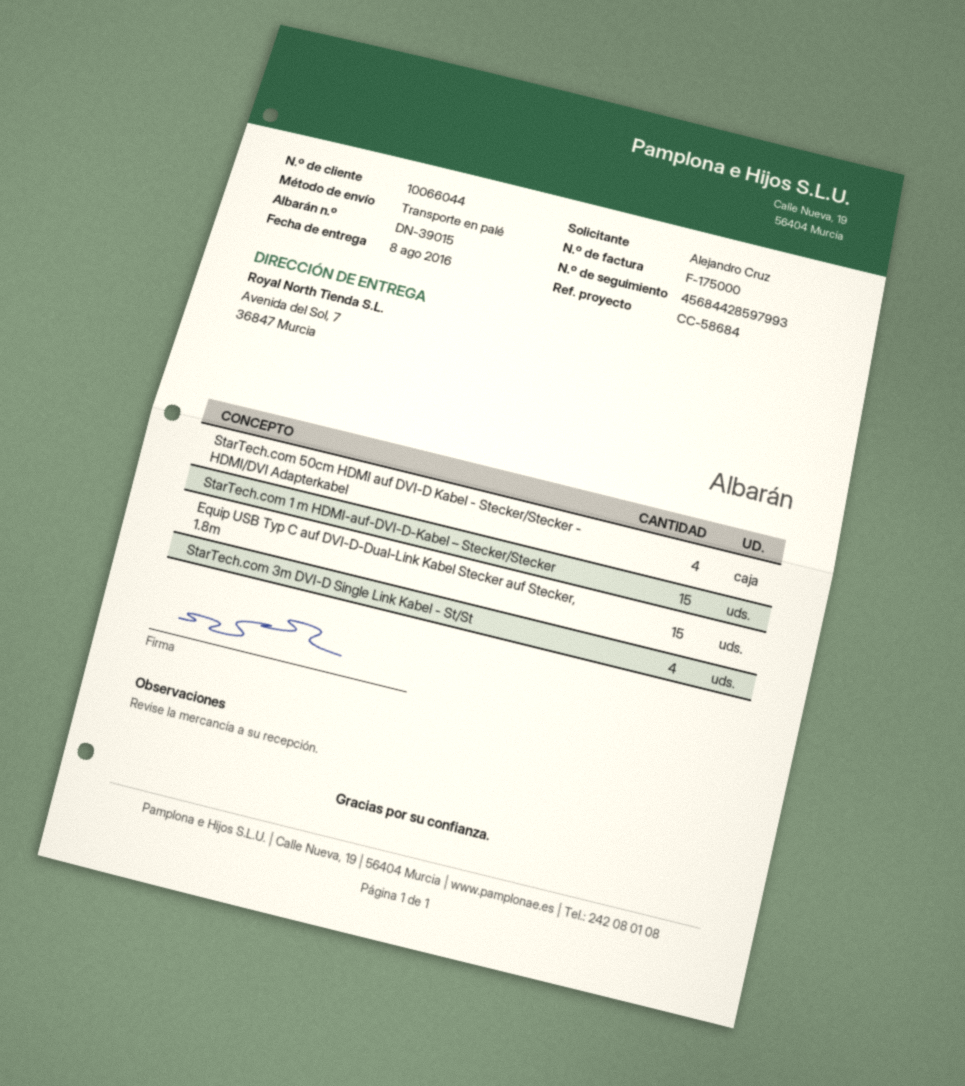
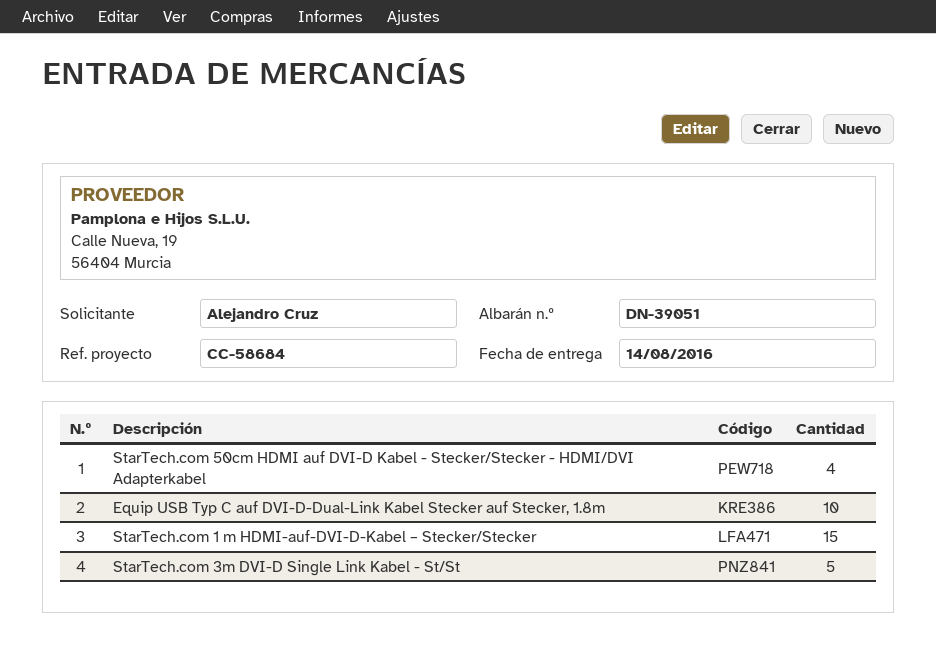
delivery note number: DN-39015 -> DN-39051
delivery date: 2016-08-08 -> 2016-08-14
Equip USB Typ C auf DVI-D-Dual-Link Kabel Stecker auf Stecker, 1.8m: 15 -> 10
StarTech.com 3m DVI-D Single Link Kabel - St/St: 4 -> 5

